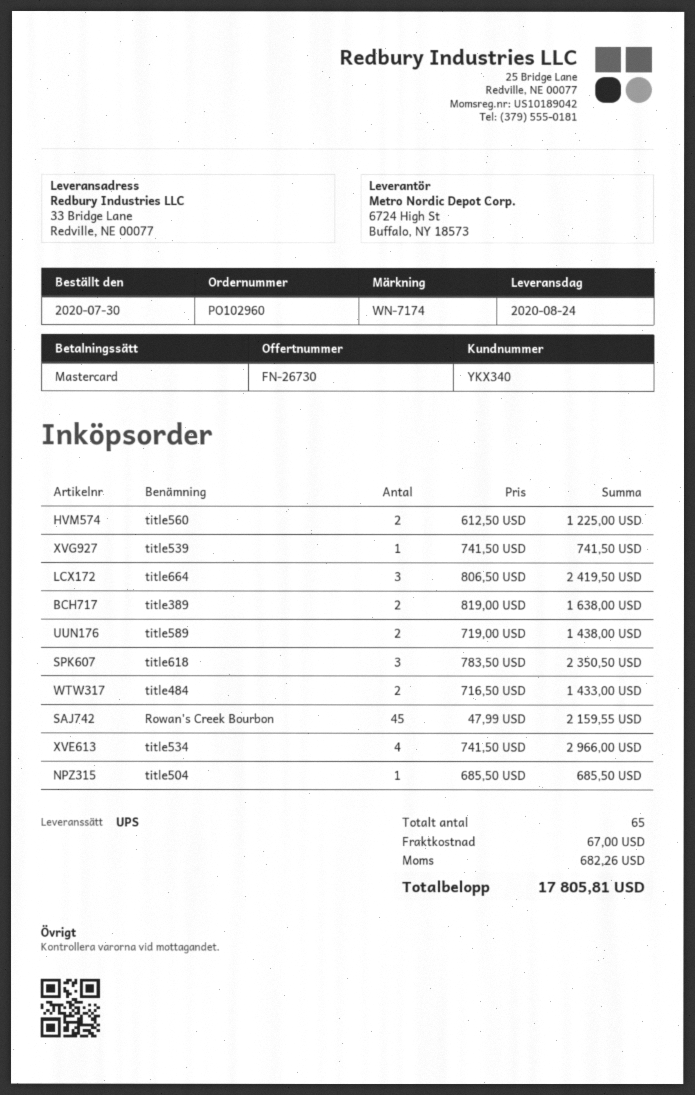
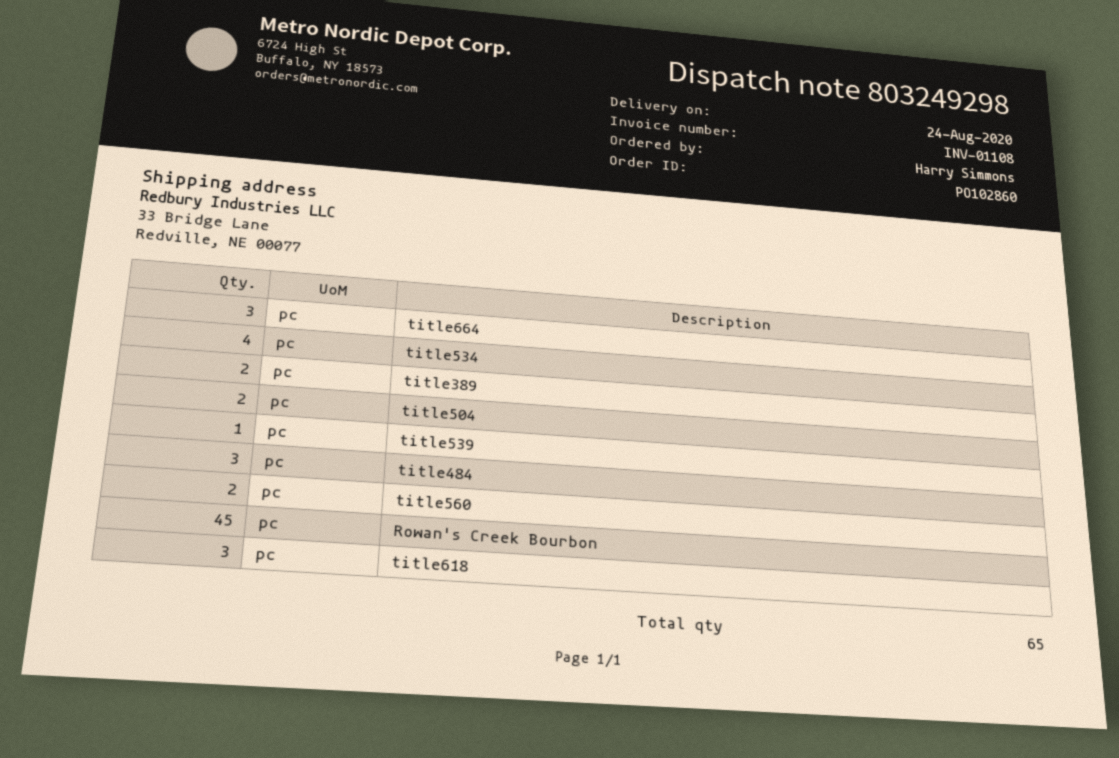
order number: PO102960 -> PO102860
title589: 2 -> none
title484: 2 -> 3
title504: 1 -> 2

